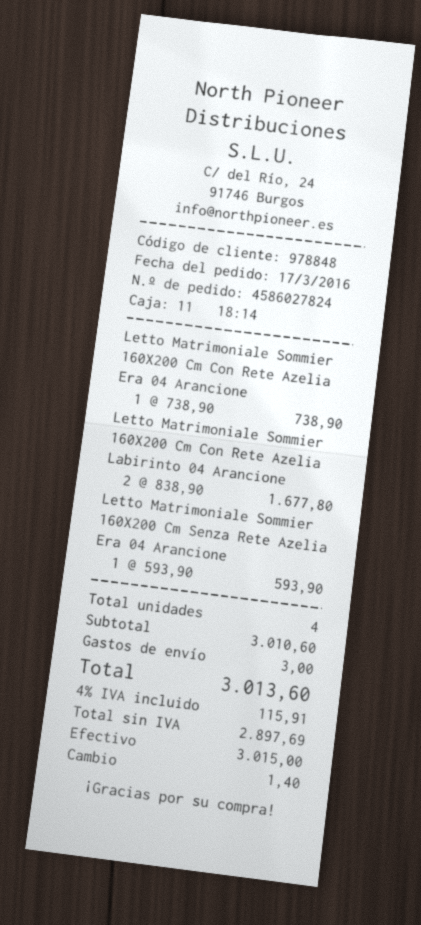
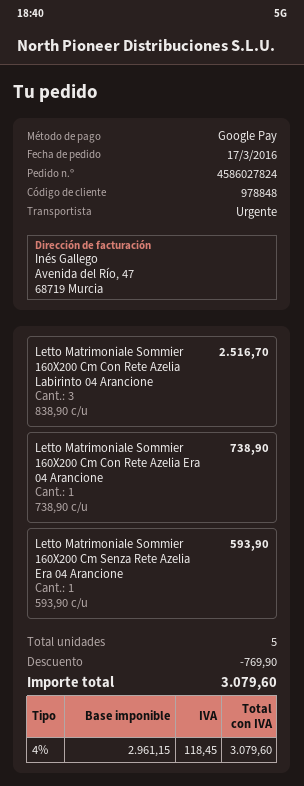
payment method: cash -> Google Pay
Letto Matrimoniale Sommier 160X200 Cm Con Rete Azelia Labirinto 04 Arancione: 2 x 838.90 = 1677.80 -> 3 x 838.90 = 2516.70
total quantity: 4 -> 5
discount: none -> 769.90
shipping: 3.00 -> none
net: 2897.69 -> 2961.15
tax: 4% = 115.91 -> 4% = 118.45
total: 3013.60 -> 3079.60

